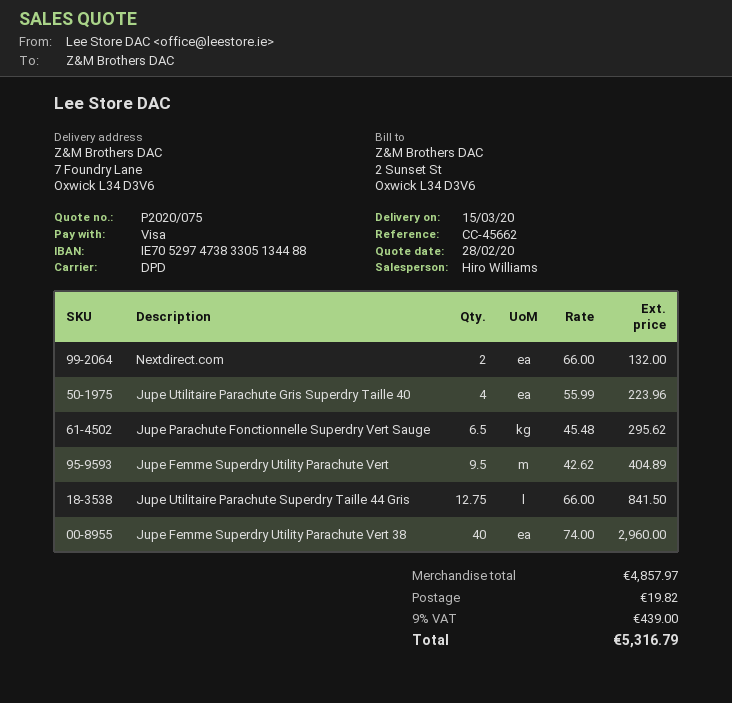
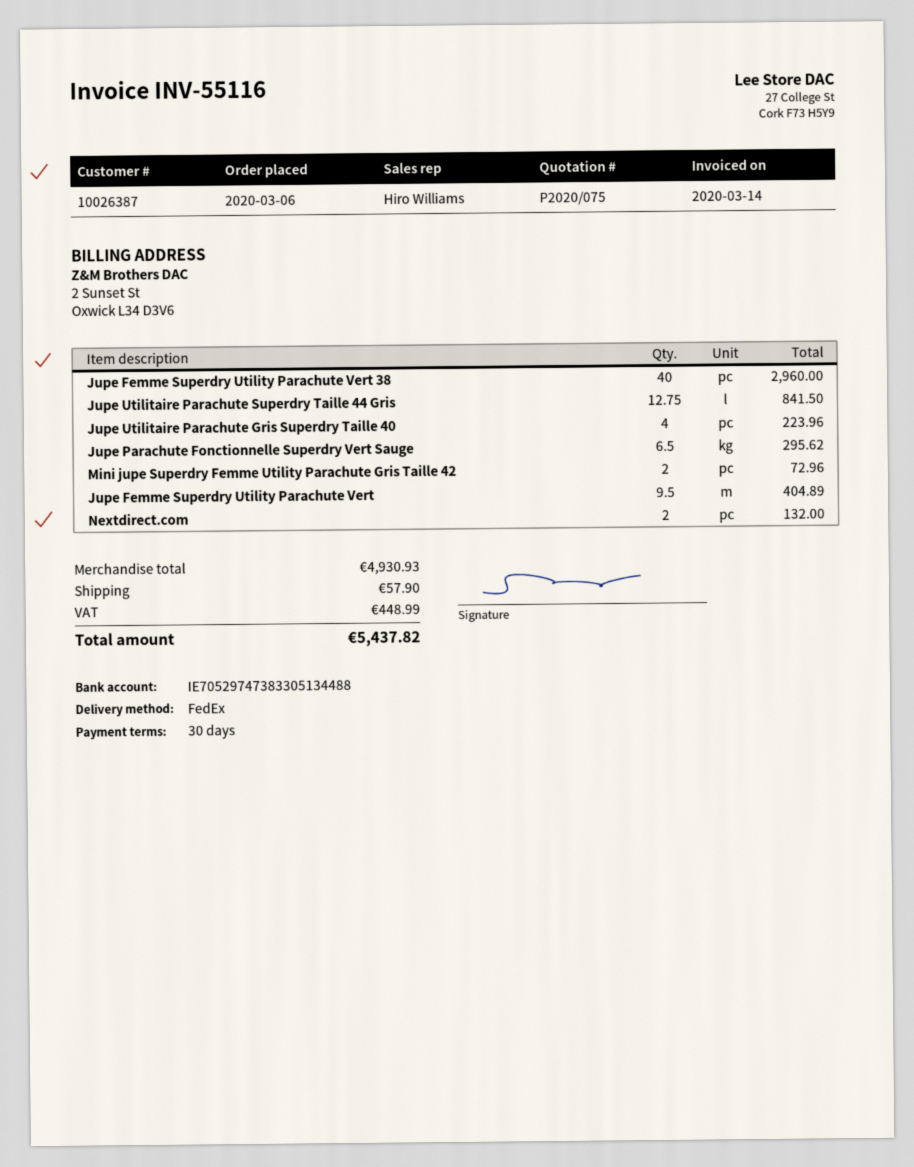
shipping method: DPD -> FedEx
Mini jupe Superdry Femme Utility Parachute Gris Taille 42: none -> 2 for 72.96
subtotal: 4857.97 -> 4930.93
shipping: 19.82 -> 57.90
tax: 439.00 -> 448.99
total: 5316.79 -> 5437.82

